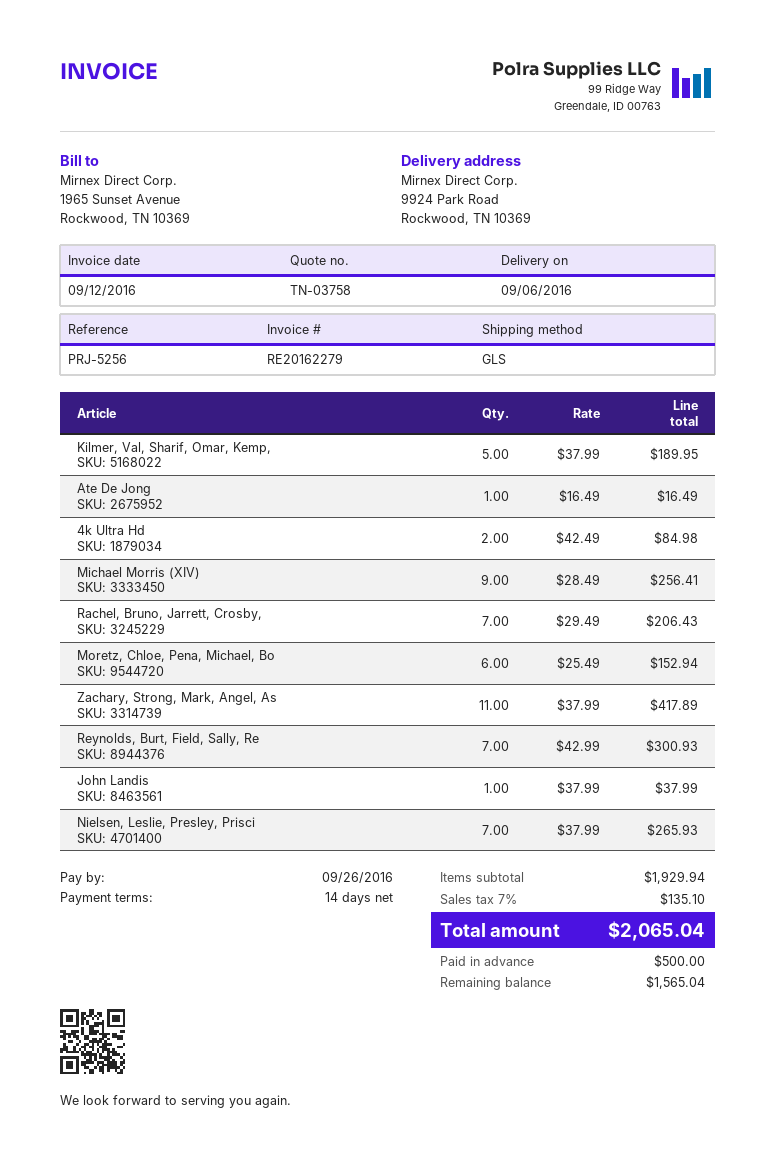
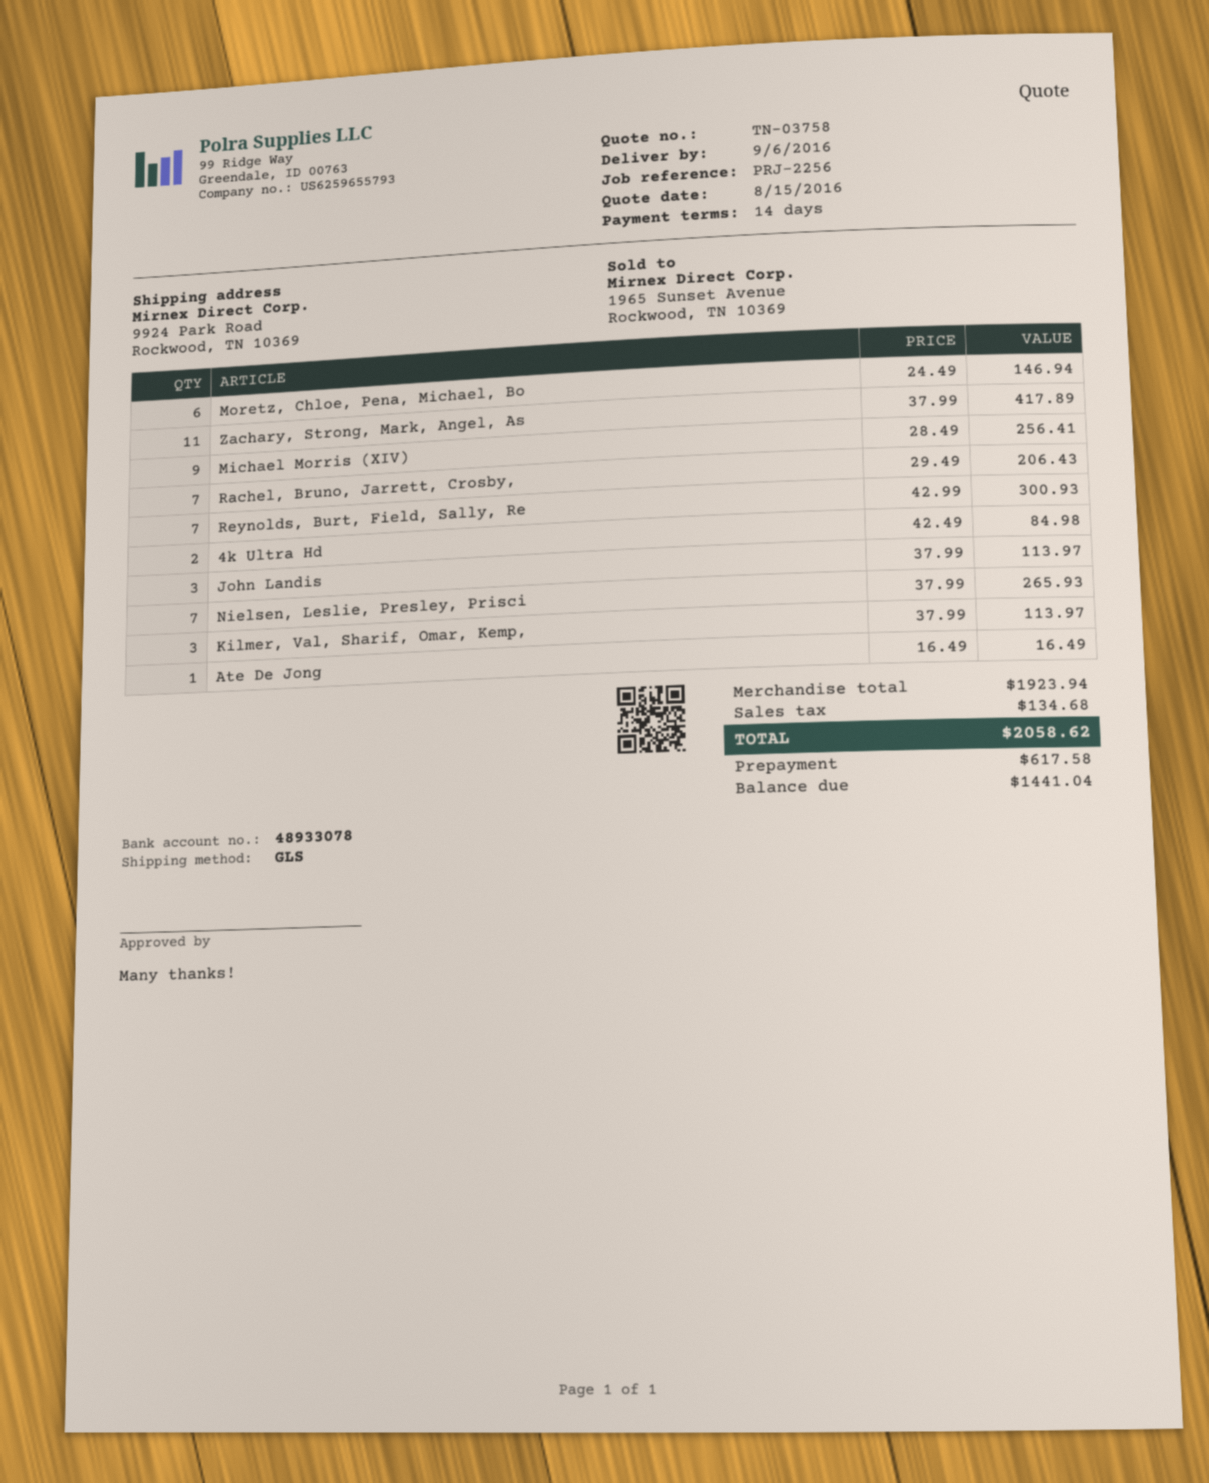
reference: PRJ-5256 -> PRJ-2256
Kilmer, Val, Sharif, Omar, Kemp,: 5 x 37.99 = 189.95 -> 3 x 37.99 = 113.97
Moretz, Chloe, Pena, Michael, Bo: 6 x 25.49 = 152.94 -> 6 x 24.49 = 146.94
John Landis: 1 x 37.99 = 37.99 -> 3 x 37.99 = 113.97
subtotal: 1929.94 -> 1923.94
tax: 135.10 -> 134.68
total: 2065.04 -> 2058.62
deposit: 500.00 -> 617.58
balance: 1565.04 -> 1441.04

